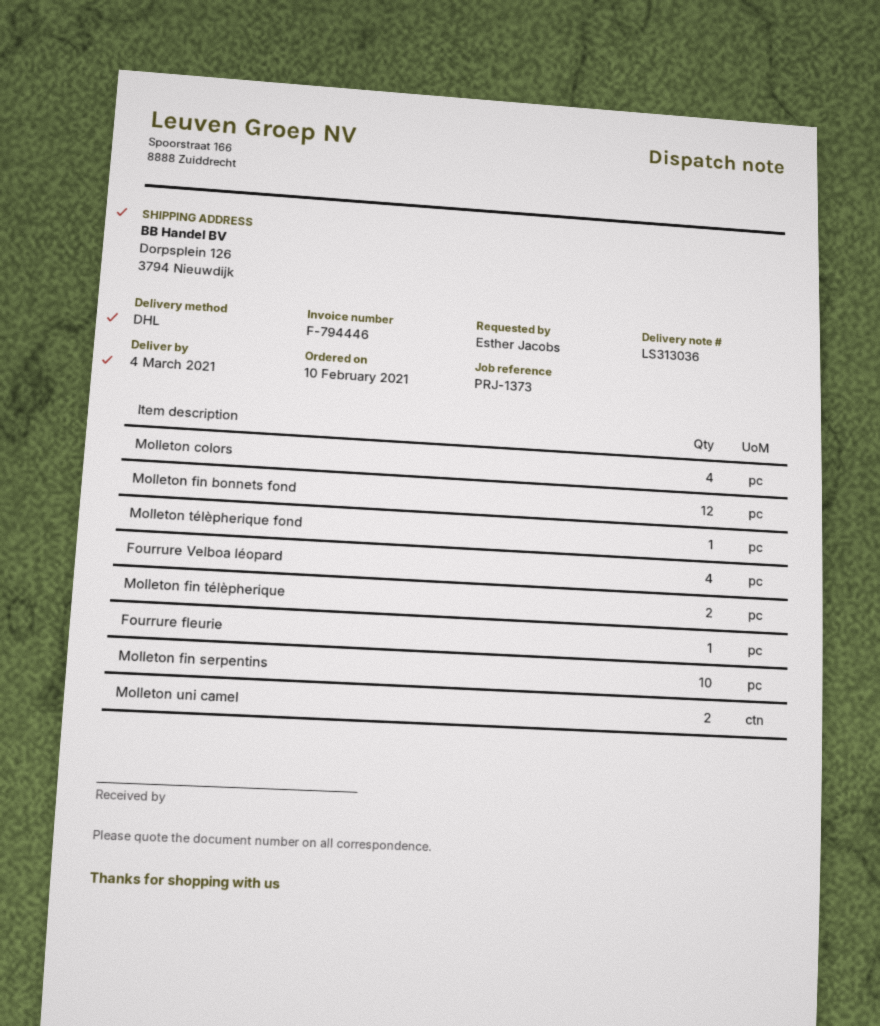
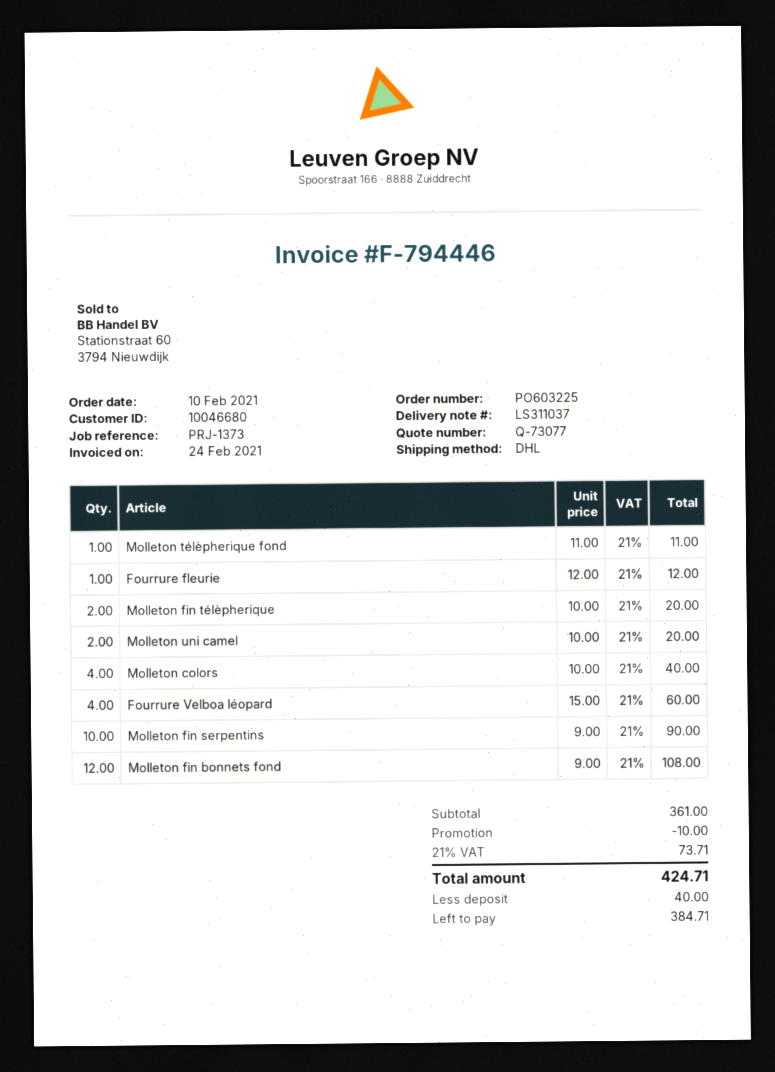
delivery note number: LS313036 -> LS311037

